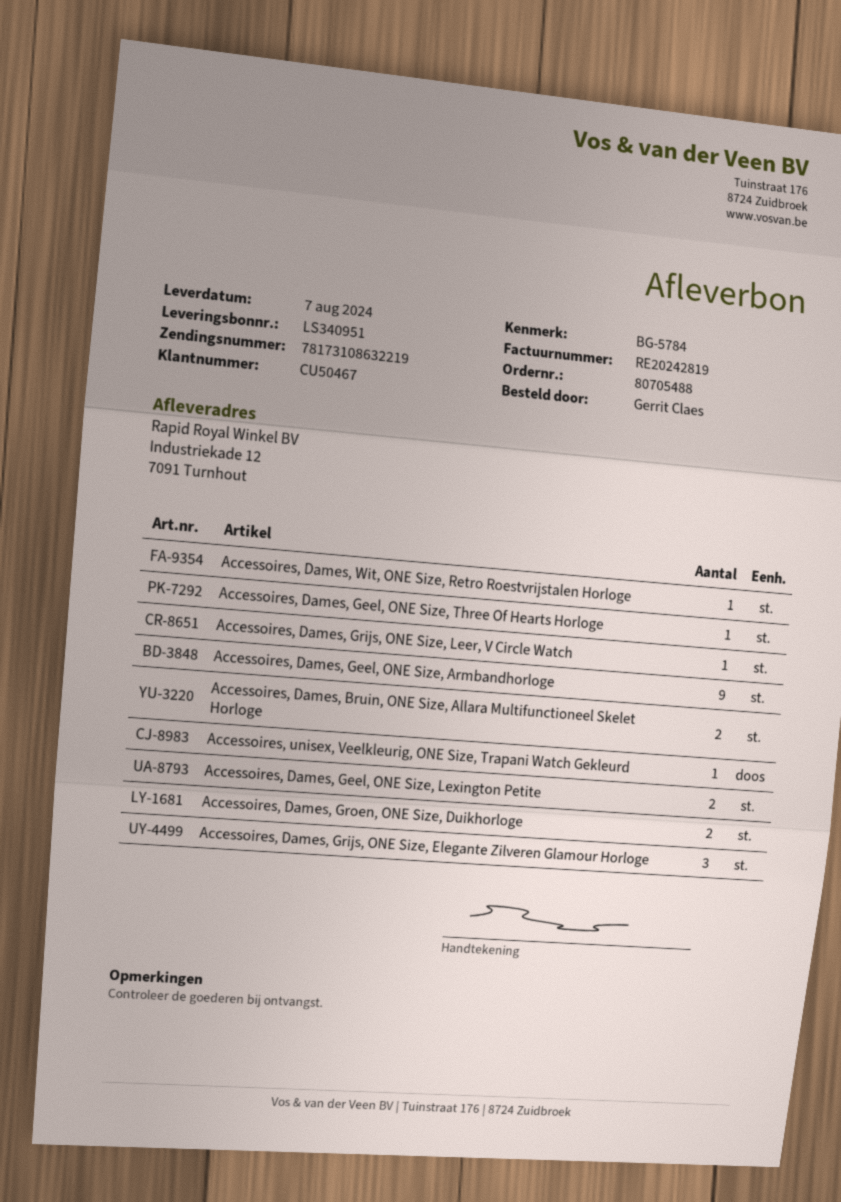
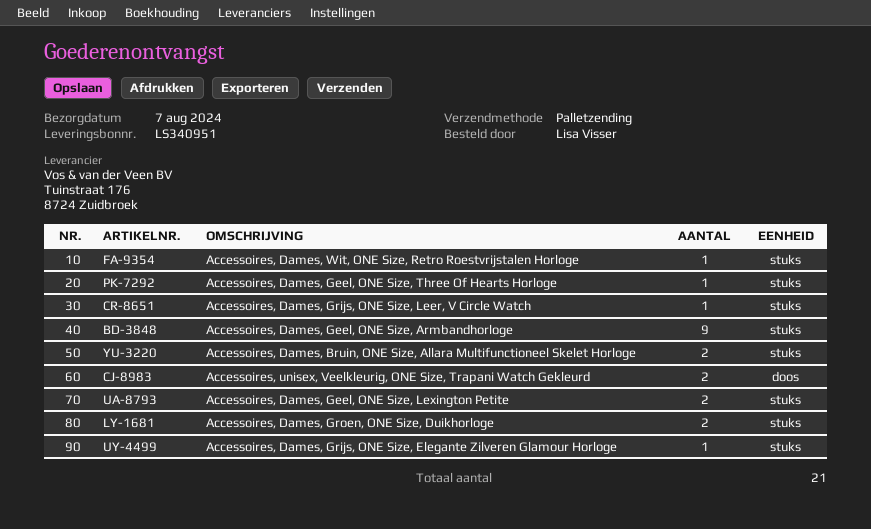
ordered by: Gerrit Claes -> Lisa Visser
Accessoires, unisex, Veelkleurig, ONE Size, Trapani Watch Gekleurd: 1 -> 2
Accessoires, Dames, Grijs, ONE Size, Elegante Zilveren Glamour Horloge: 3 -> 1

